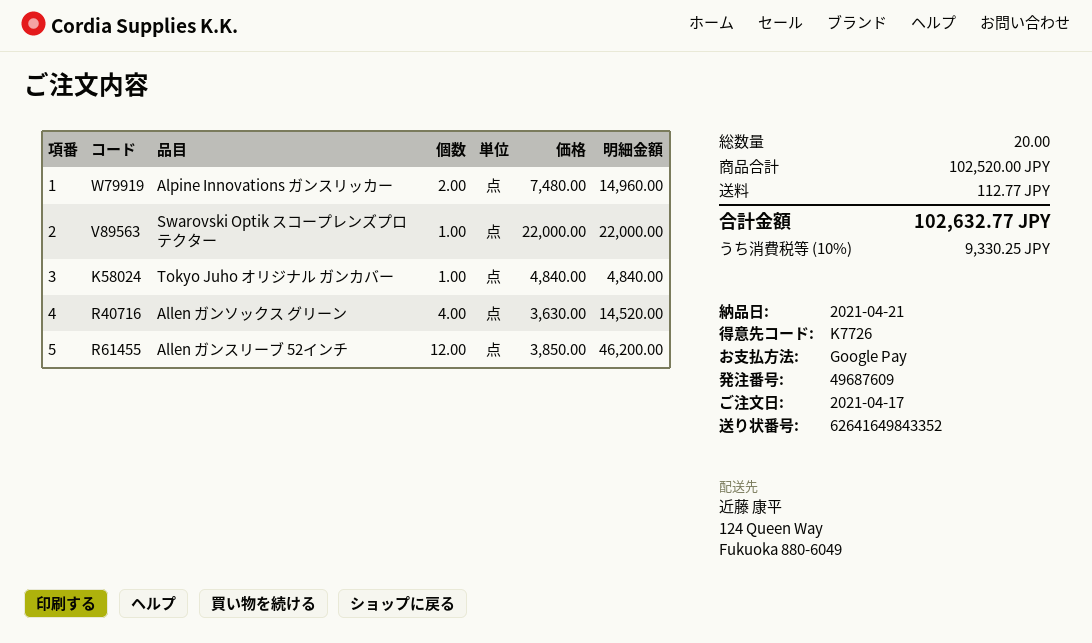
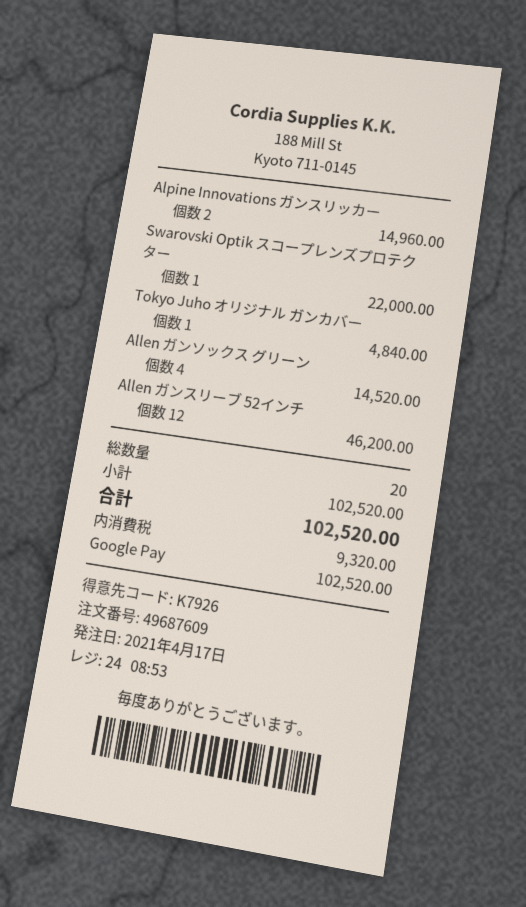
customer number: K7726 -> K7926
shipping: 112.77 -> none
tax: 9330.25 -> 9320.00
total: 102632.77 -> 102520.00

